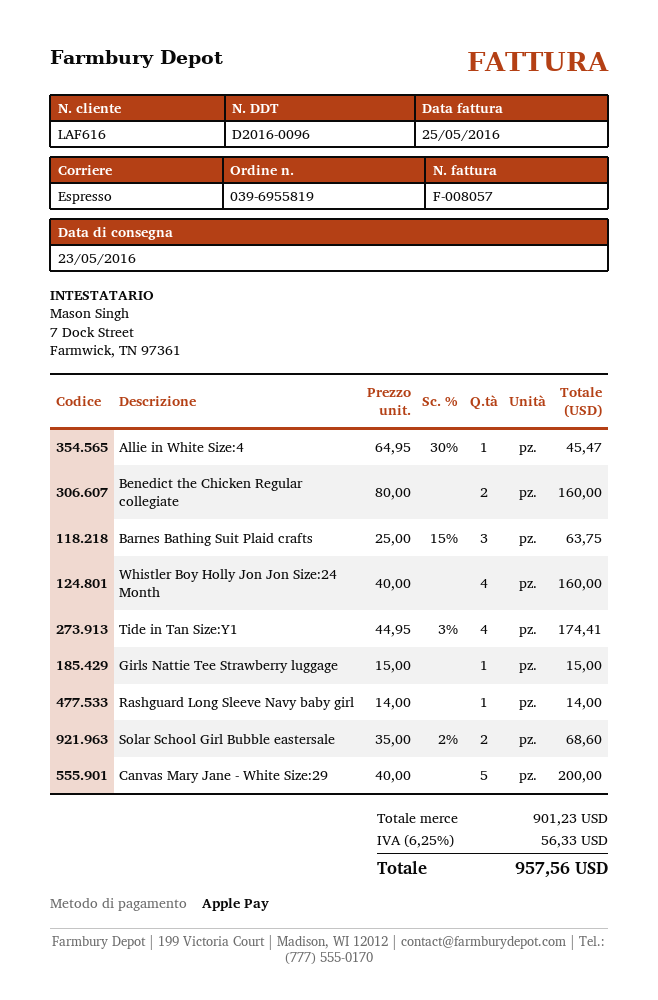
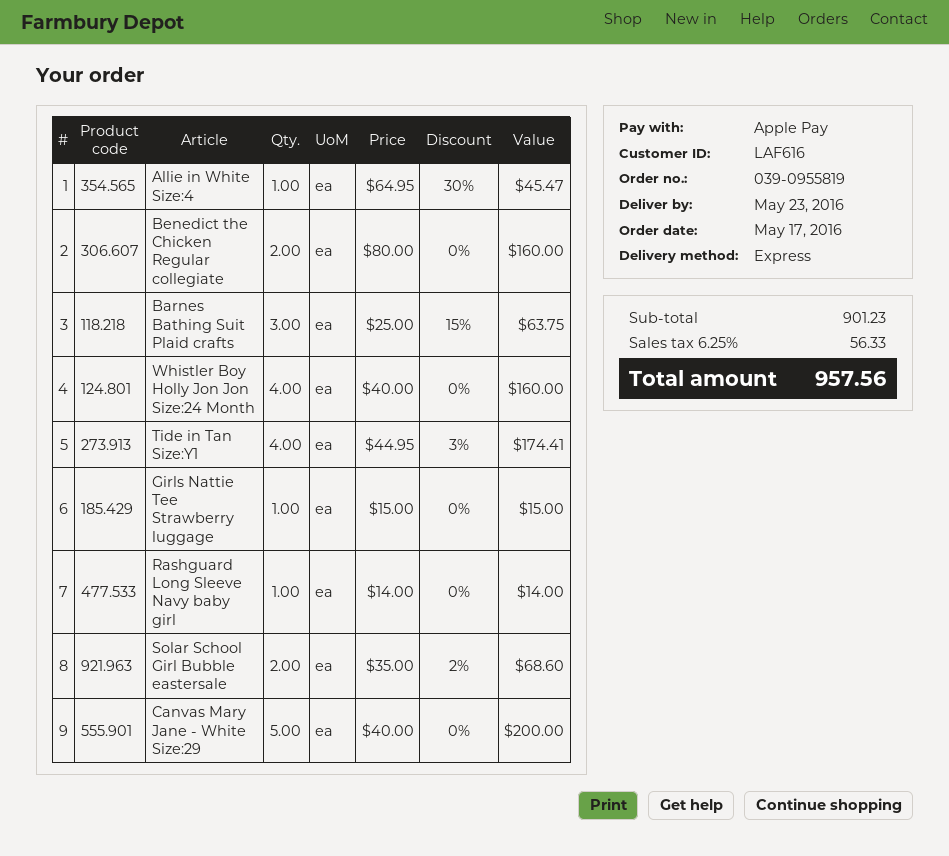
order number: 039-6955819 -> 039-0955819

